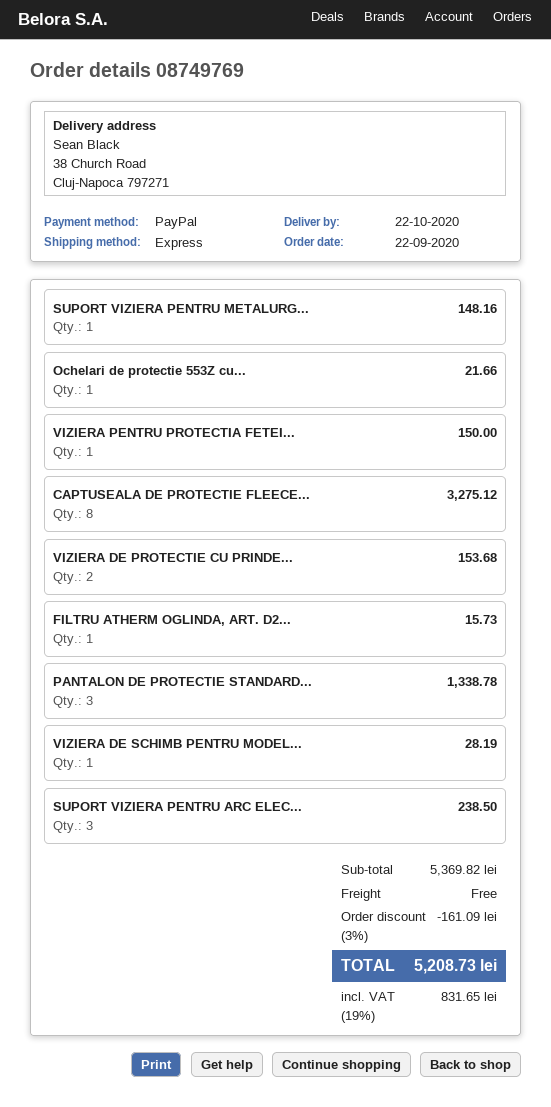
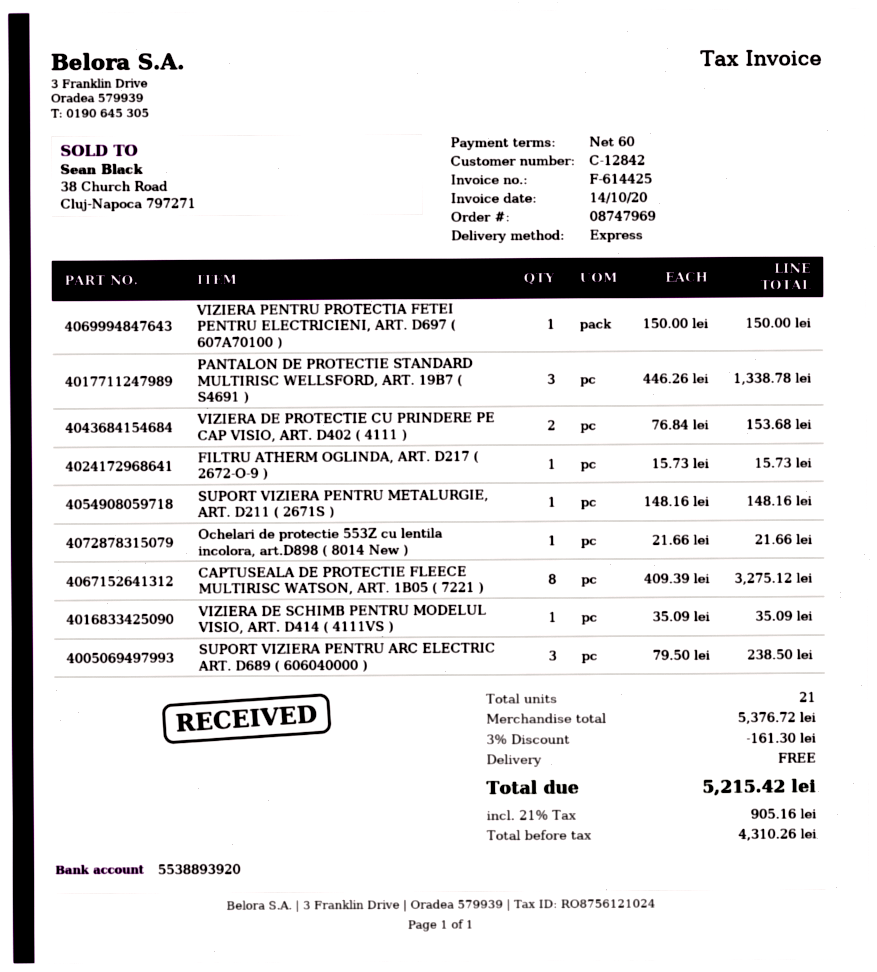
order number: 08749769 -> 08747969
VIZIERA DE SCHIMB PENTRU MODEL...: 1 for 28.19 -> 1 for 35.09
subtotal: 5369.82 -> 5376.72
discount: 3% = 161.09 -> 3% = 161.30
tax: 19% = 831.65 -> 21% = 905.16
total: 5208.73 -> 5215.42

